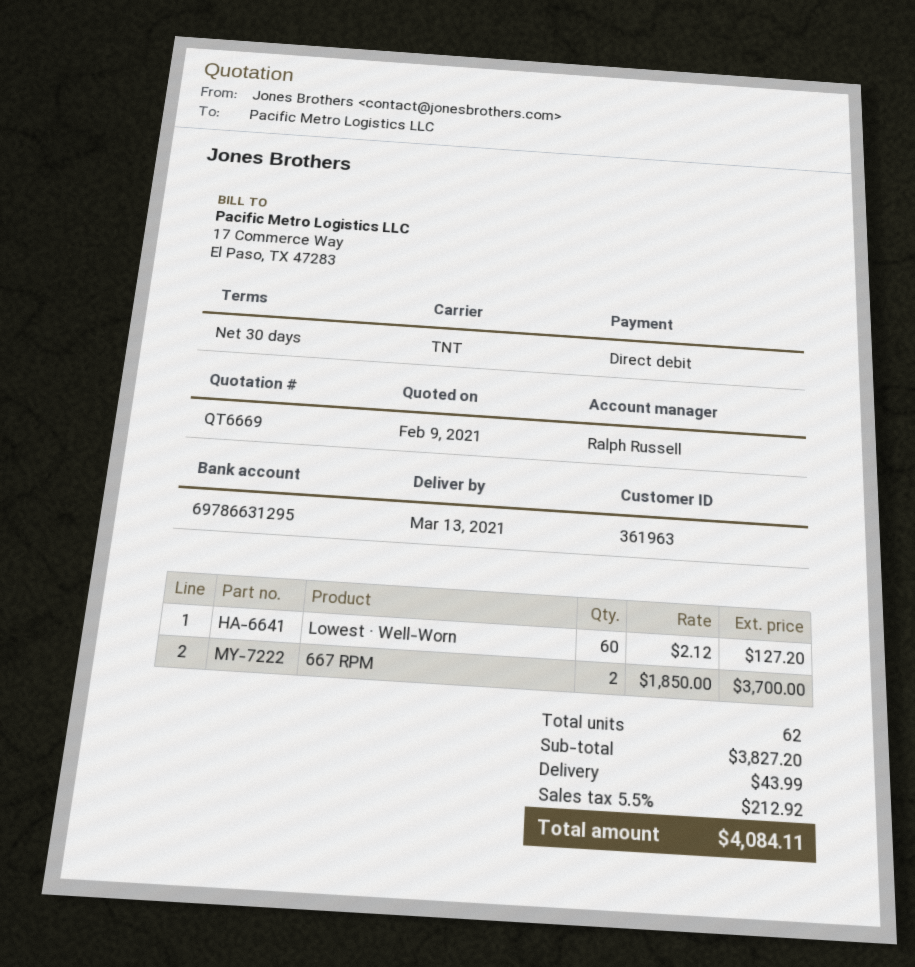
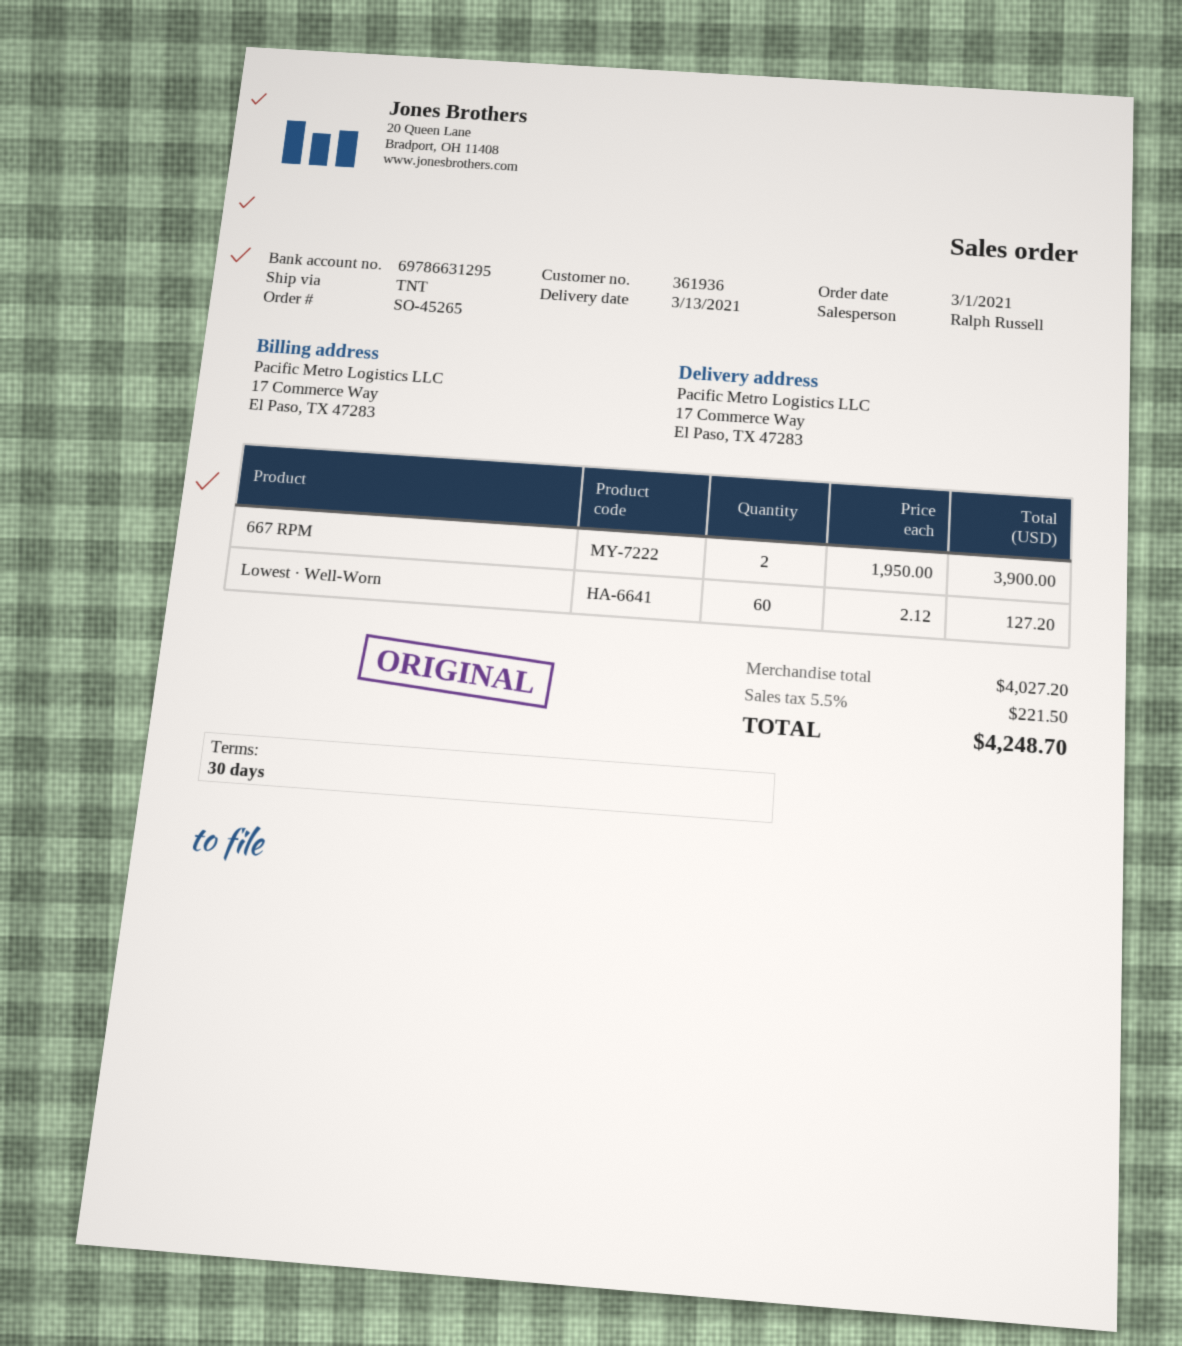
customer number: 361963 -> 361936
667 RPM: 2 x 1850.00 = 3700.00 -> 2 x 1950.00 = 3900.00
subtotal: 3827.20 -> 4027.20
shipping: 43.99 -> none
tax: 5.5% = 212.92 -> 5.5% = 221.50
total: 4084.11 -> 4248.70

